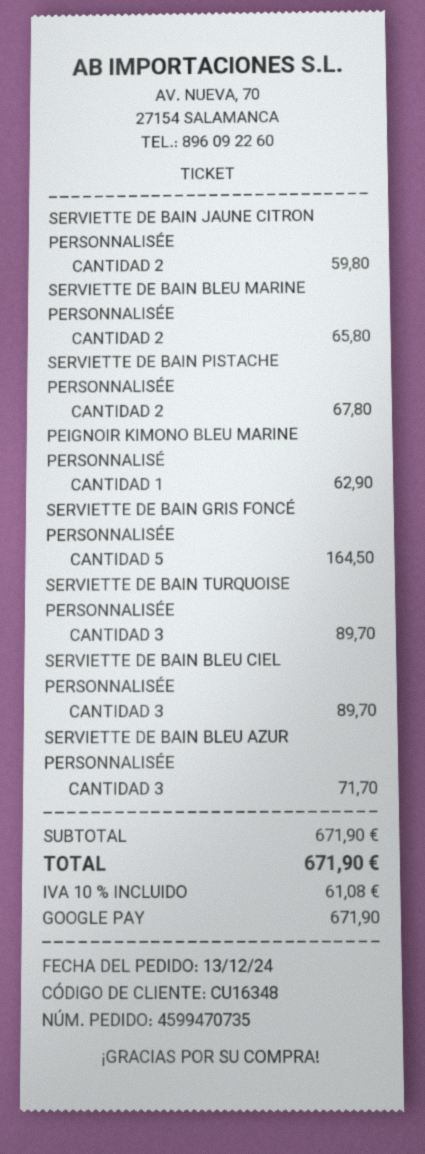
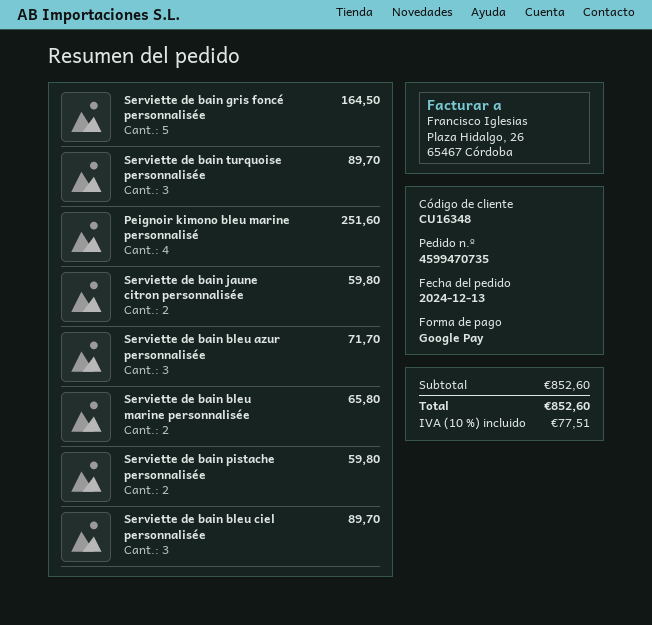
SERVIETTE DE BAIN PISTACHE PERSONNALISÉE: 2 for 67.80 -> 2 for 59.80
PEIGNOIR KIMONO BLEU MARINE PERSONNALISÉ: 1 for 62.90 -> 4 for 251.60
subtotal: 671.90 -> 852.60
tax: 10% = 61.08 -> 10% = 77.51
total: 671.90 -> 852.60

